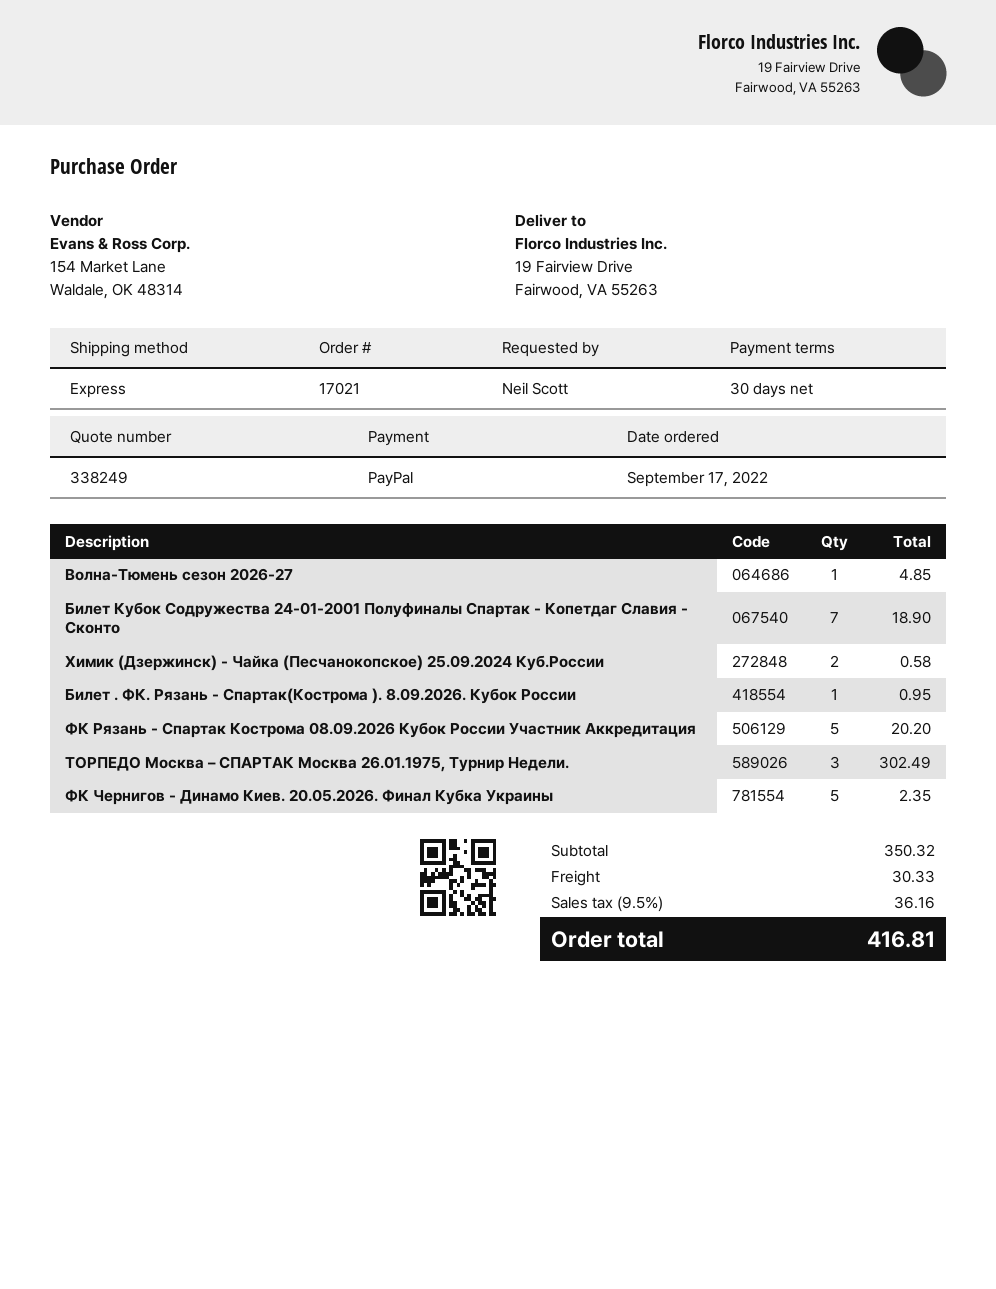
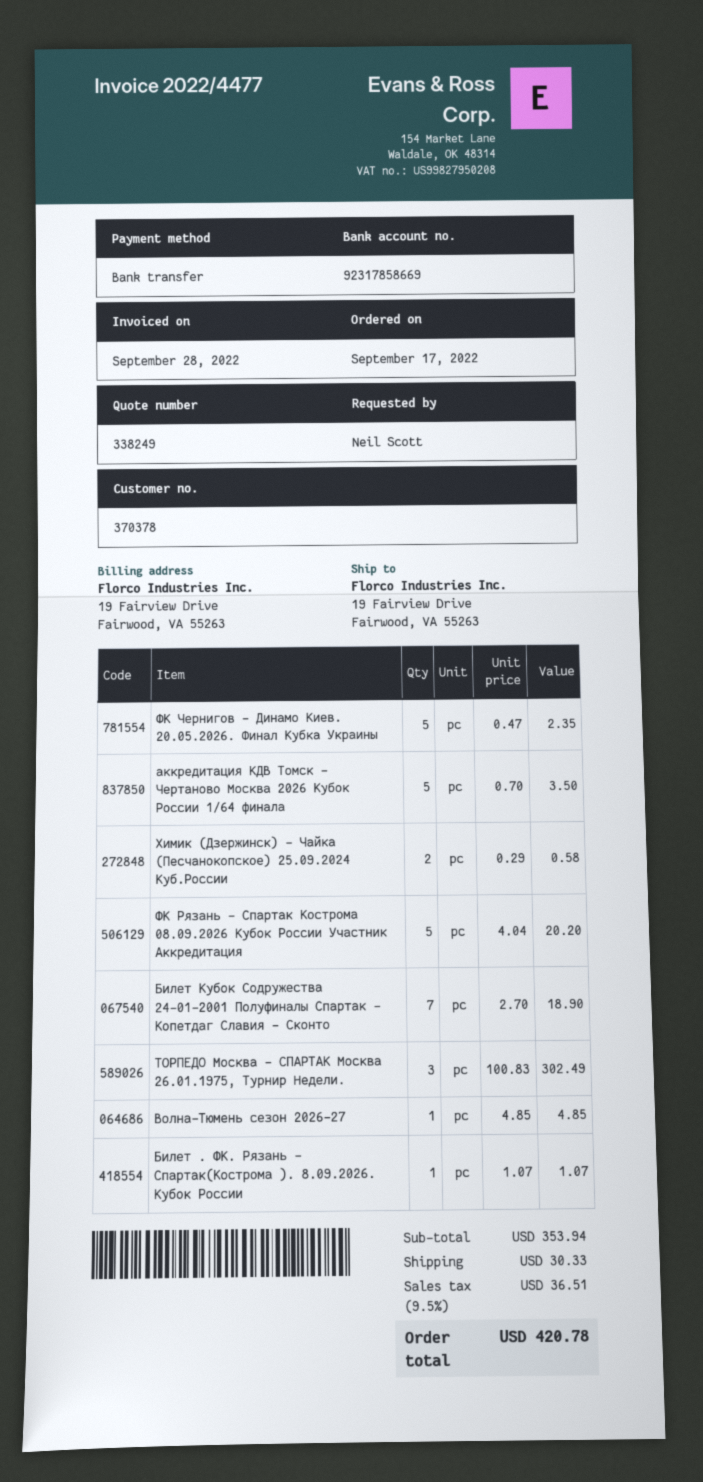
payment method: PayPal -> bank transfer
Билет . ФК. Рязань - Спартак(Кострома ). 8.09.2026. Кубок России: 1 for 0.95 -> 1 for 1.07
аккредитация КДВ Томск - Чертаново Москва 2026 Кубок России 1/64 финала: none -> 5 for 3.50
subtotal: 350.32 -> 353.94
tax: 9.5% = 36.16 -> 9.5% = 36.51
total: 416.81 -> 420.78

